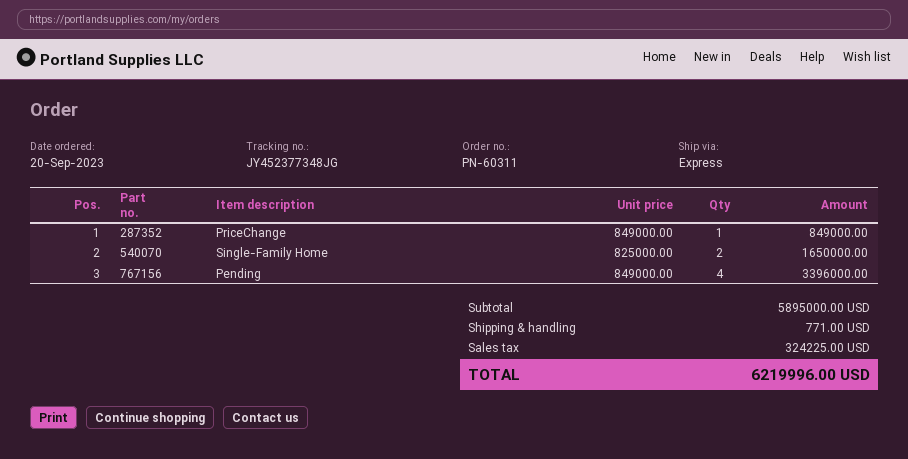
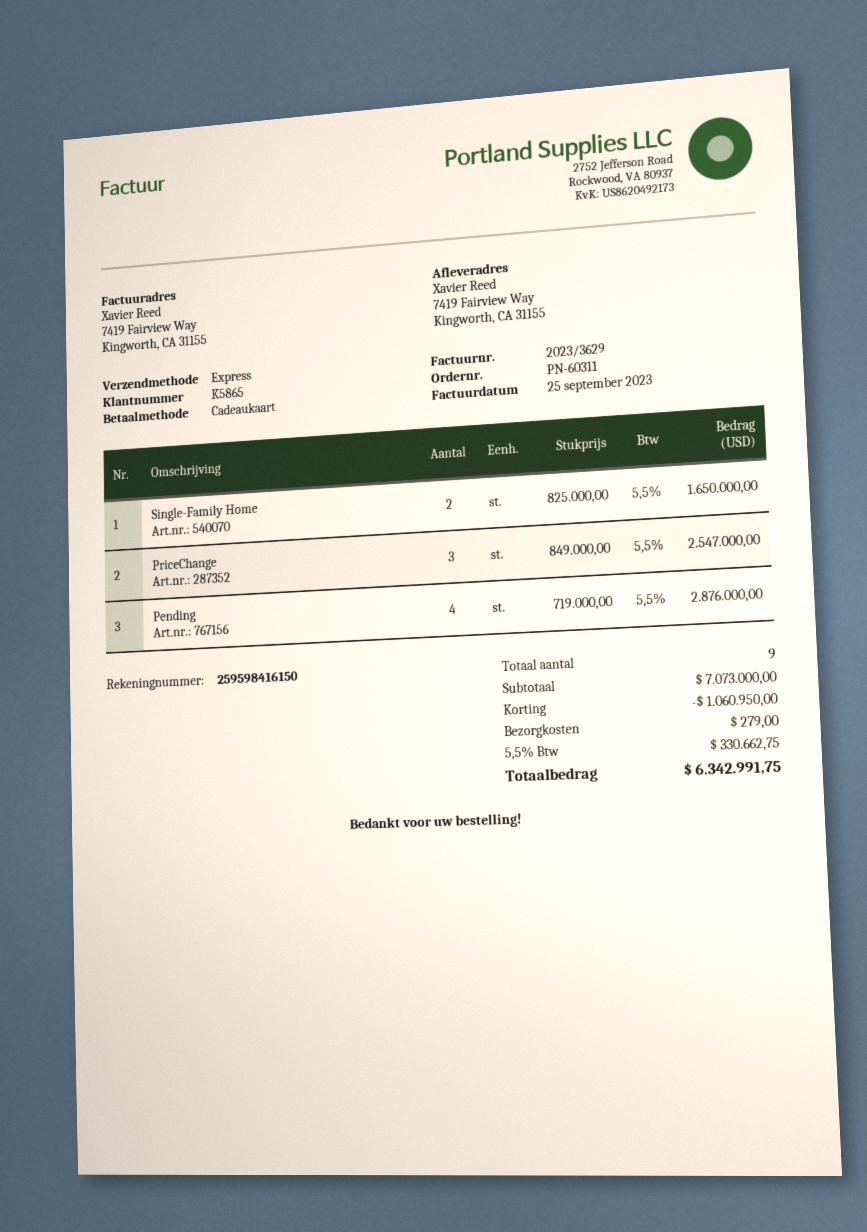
PriceChange: 1 x 849000.00 = 849000.00 -> 3 x 849000.00 = 2547000.00
Pending: 4 x 849000.00 = 3396000.00 -> 4 x 719000.00 = 2876000.00
subtotal: 5895000.00 -> 7073000.00
discount: none -> 1060950.00
shipping: 771.00 -> 279.00
tax: 324225.00 -> 330662.75
total: 6219996.00 -> 6342991.75

